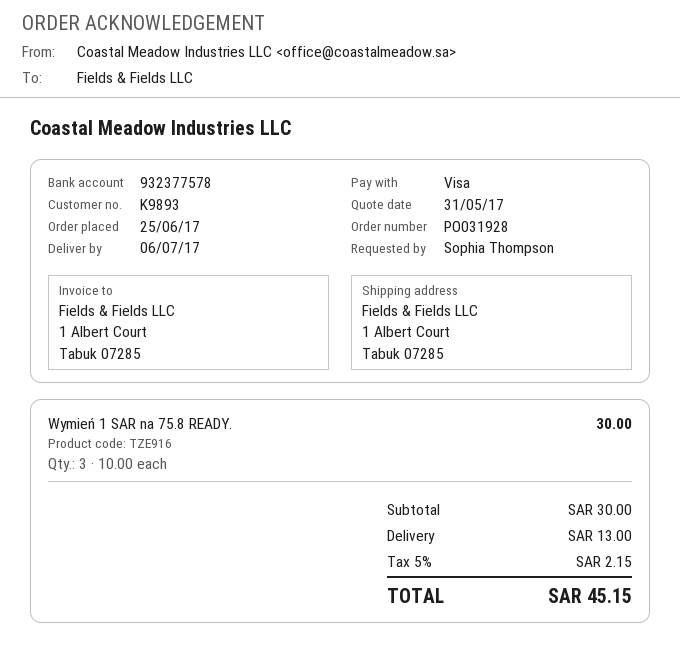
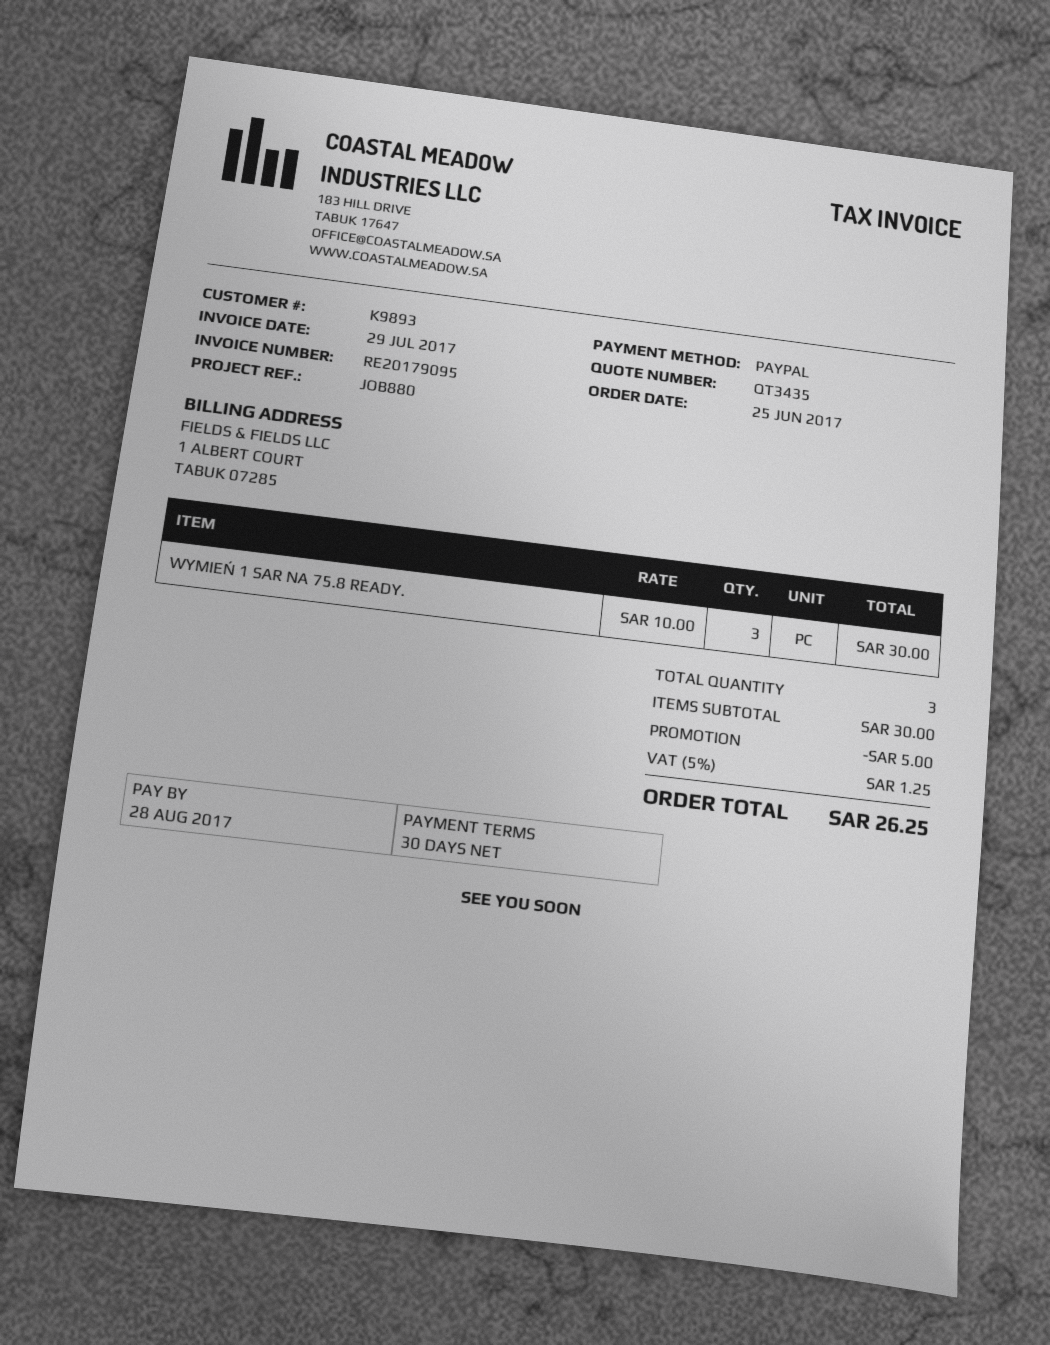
payment method: Visa -> PayPal
discount: none -> 5.00
shipping: 13.00 -> none
tax: 5% = 2.15 -> 5% = 1.25
total: 45.15 -> 26.25

